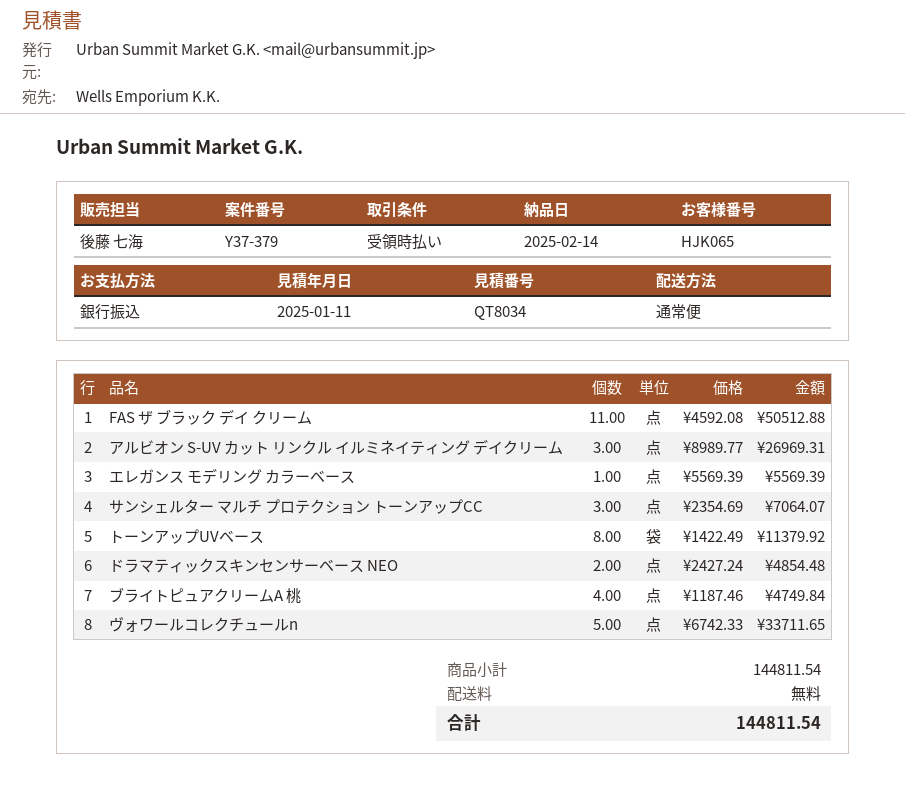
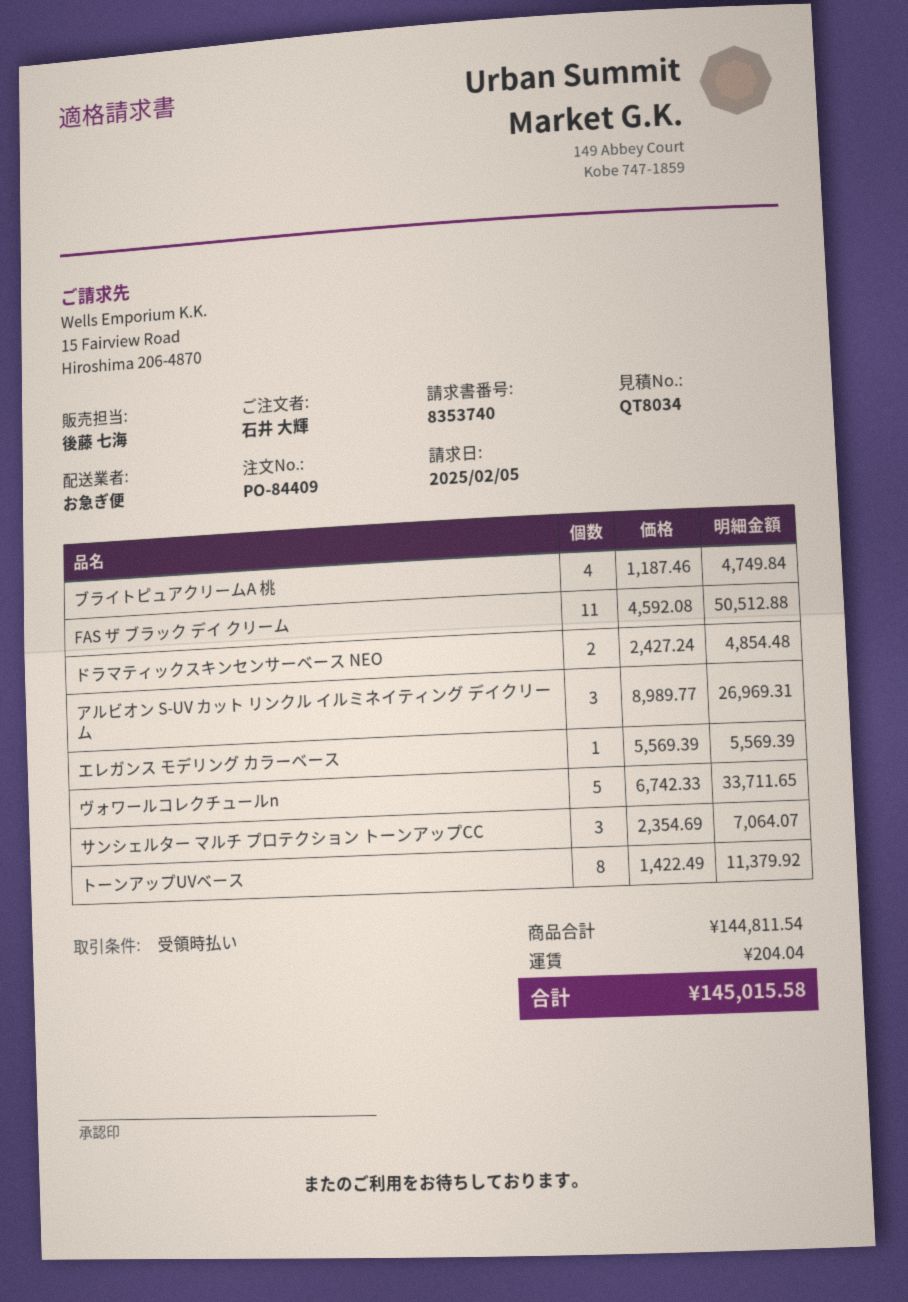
shipping method: standard -> express
shipping: 0.00 -> 204.04
total: 144811.54 -> 145015.58

